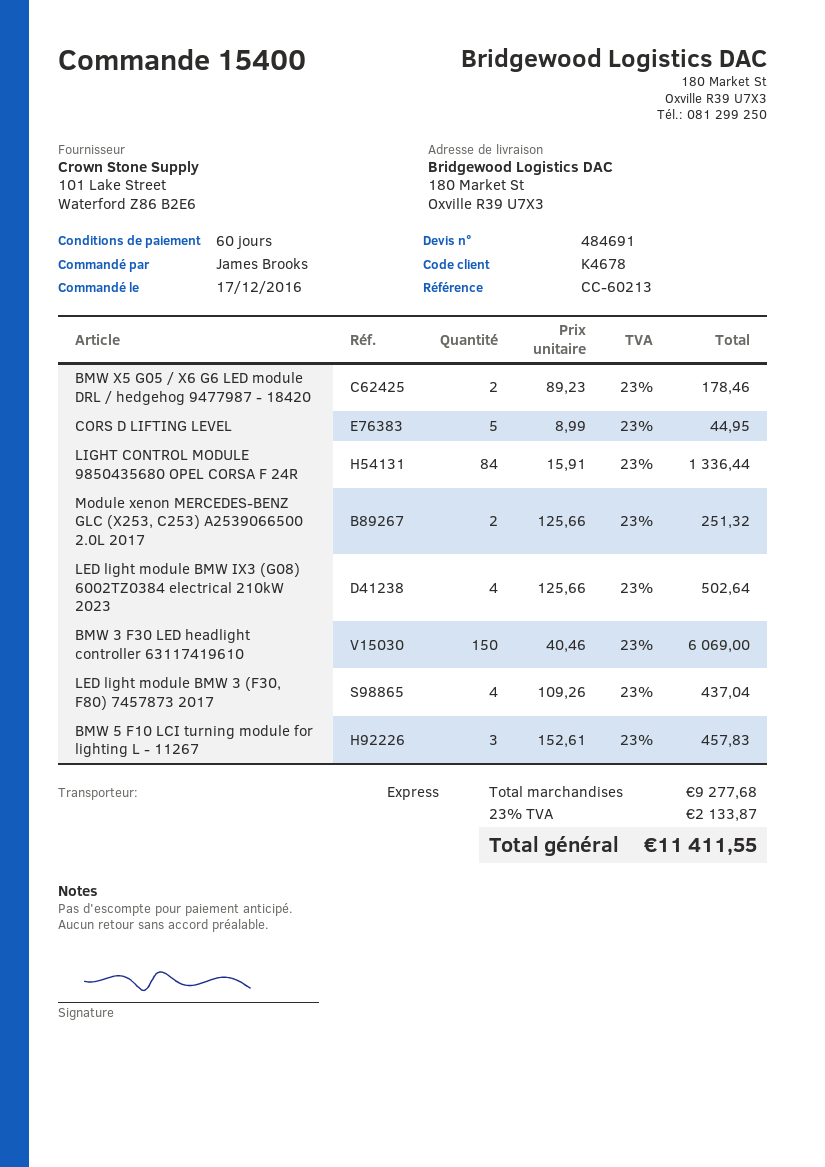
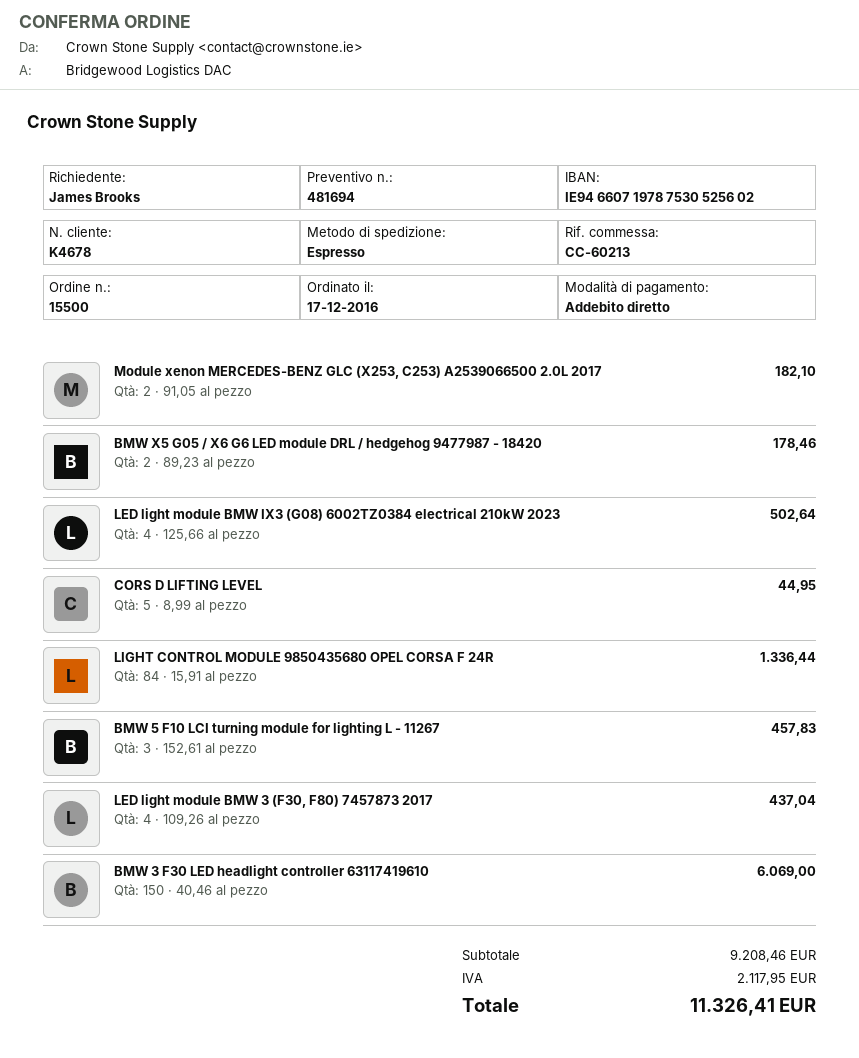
quote number: 484691 -> 481694
order number: 15400 -> 15500
Module xenon MERCEDES-BENZ GLC (X253, C253) A2539066500 2.0L 2017: 2 x 125.66 = 251.32 -> 2 x 91.05 = 182.10
subtotal: 9277.68 -> 9208.46
tax: 2133.87 -> 2117.95
total: 11411.55 -> 11326.41

